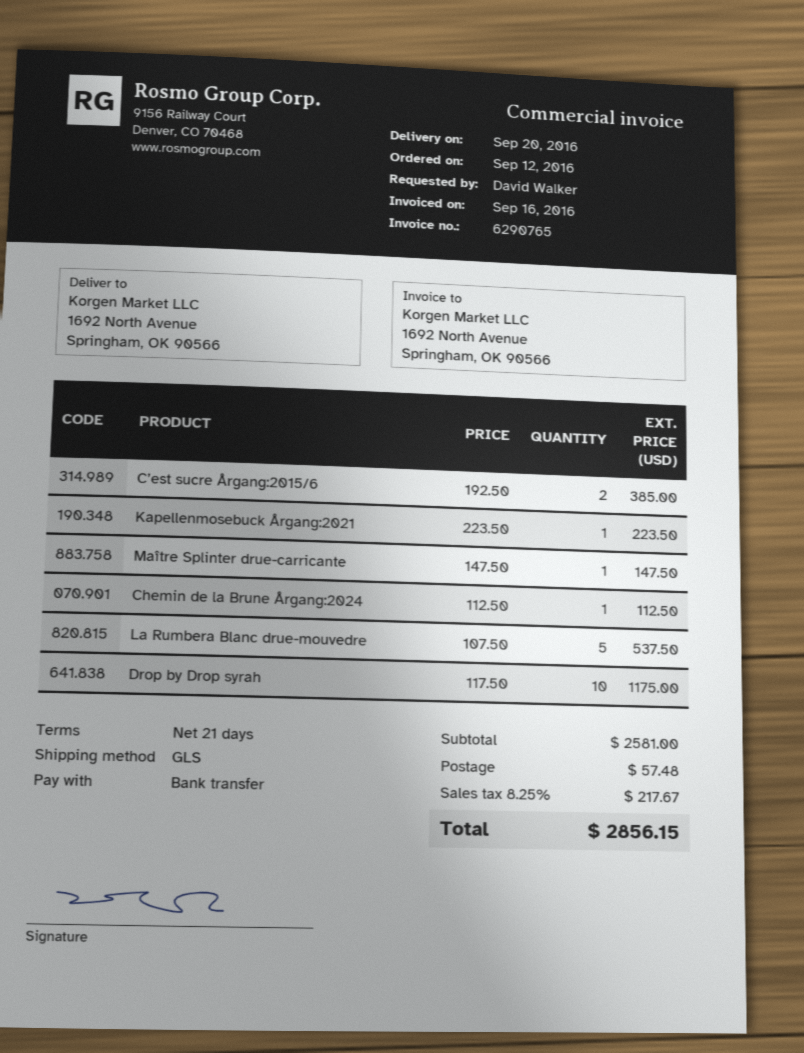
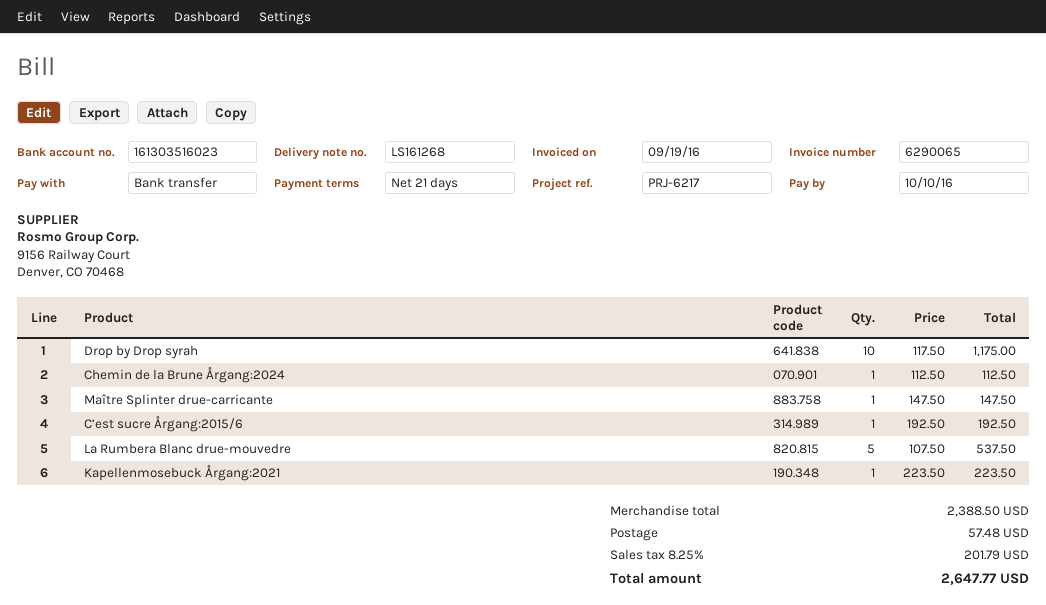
invoice number: 6290765 -> 6290065
invoice date: 2016-09-16 -> 2016-09-19
C’est sucre Årgang:2015/6: 2 x 192.50 = 385.00 -> 1 x 192.50 = 192.50
subtotal: 2581.00 -> 2388.50
tax: 8.25% = 217.67 -> 8.25% = 201.79
total: 2856.15 -> 2647.77

